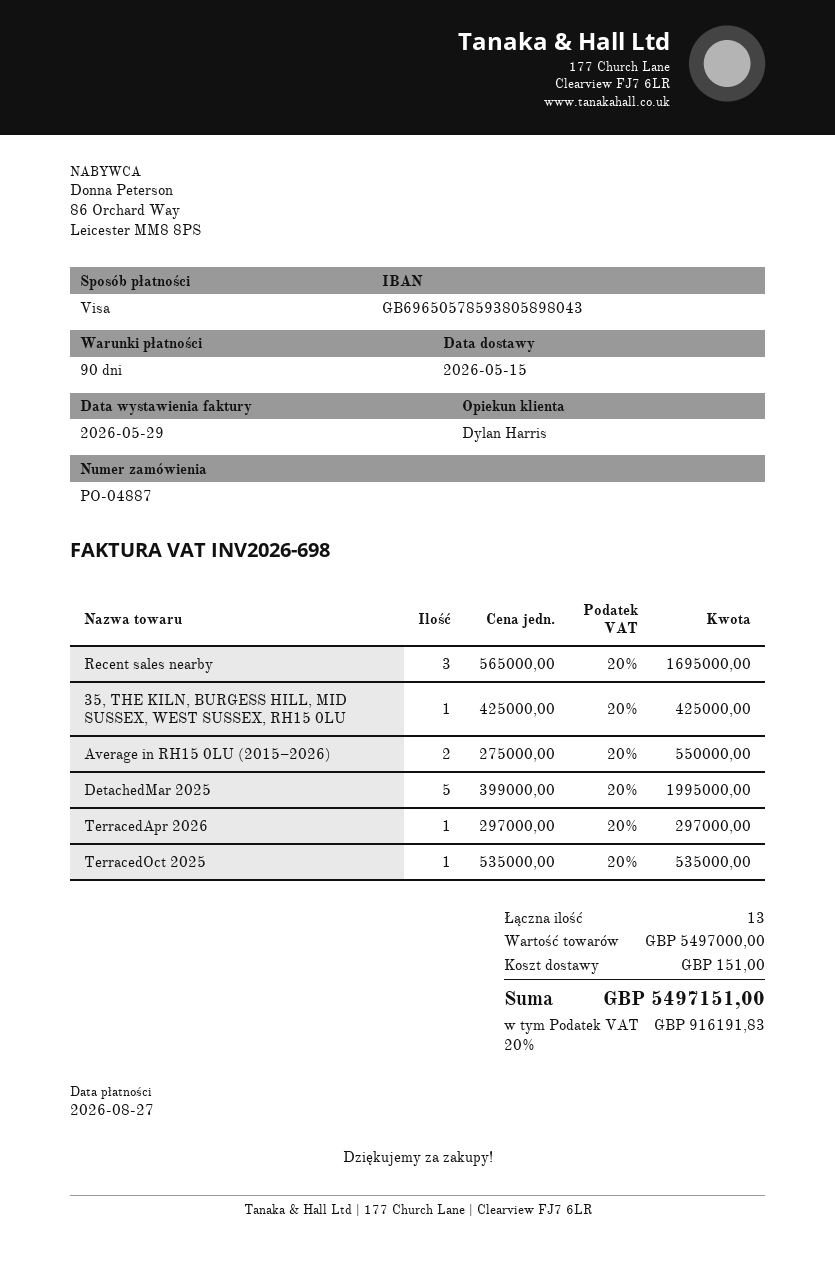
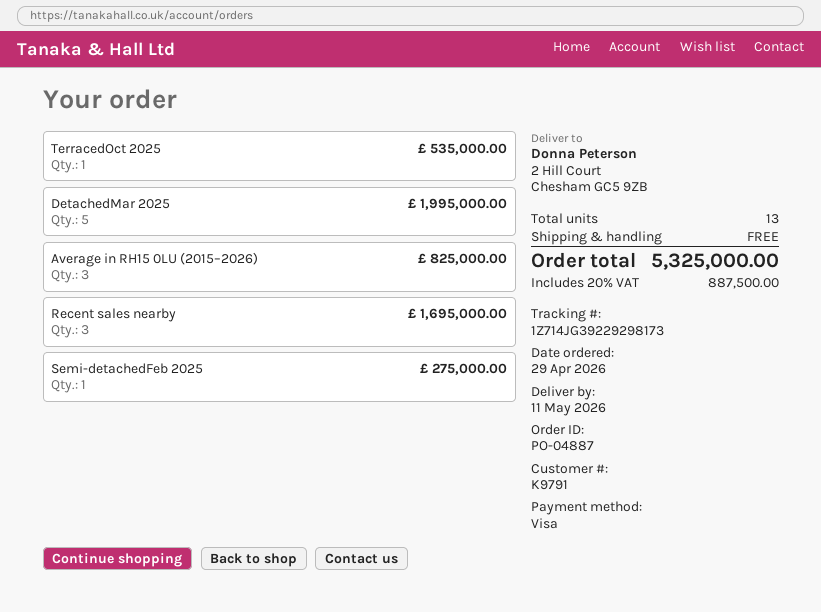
delivery date: 2026-05-15 -> 2026-05-11
35, THE KILN, BURGESS HILL, MID SUSSEX, WEST SUSSEX, RH15 0LU: 1 for 425000.00 -> none
Average in RH15 0LU (2015–2026): 2 for 550000.00 -> 3 for 825000.00
TerracedApr 2026: 1 for 297000.00 -> none
Semi-detachedFeb 2025: none -> 1 for 275000.00
shipping: 151.00 -> 0.00
tax: 20% = 916191.83 -> 20% = 887500.00
total: 5497151.00 -> 5325000.00

